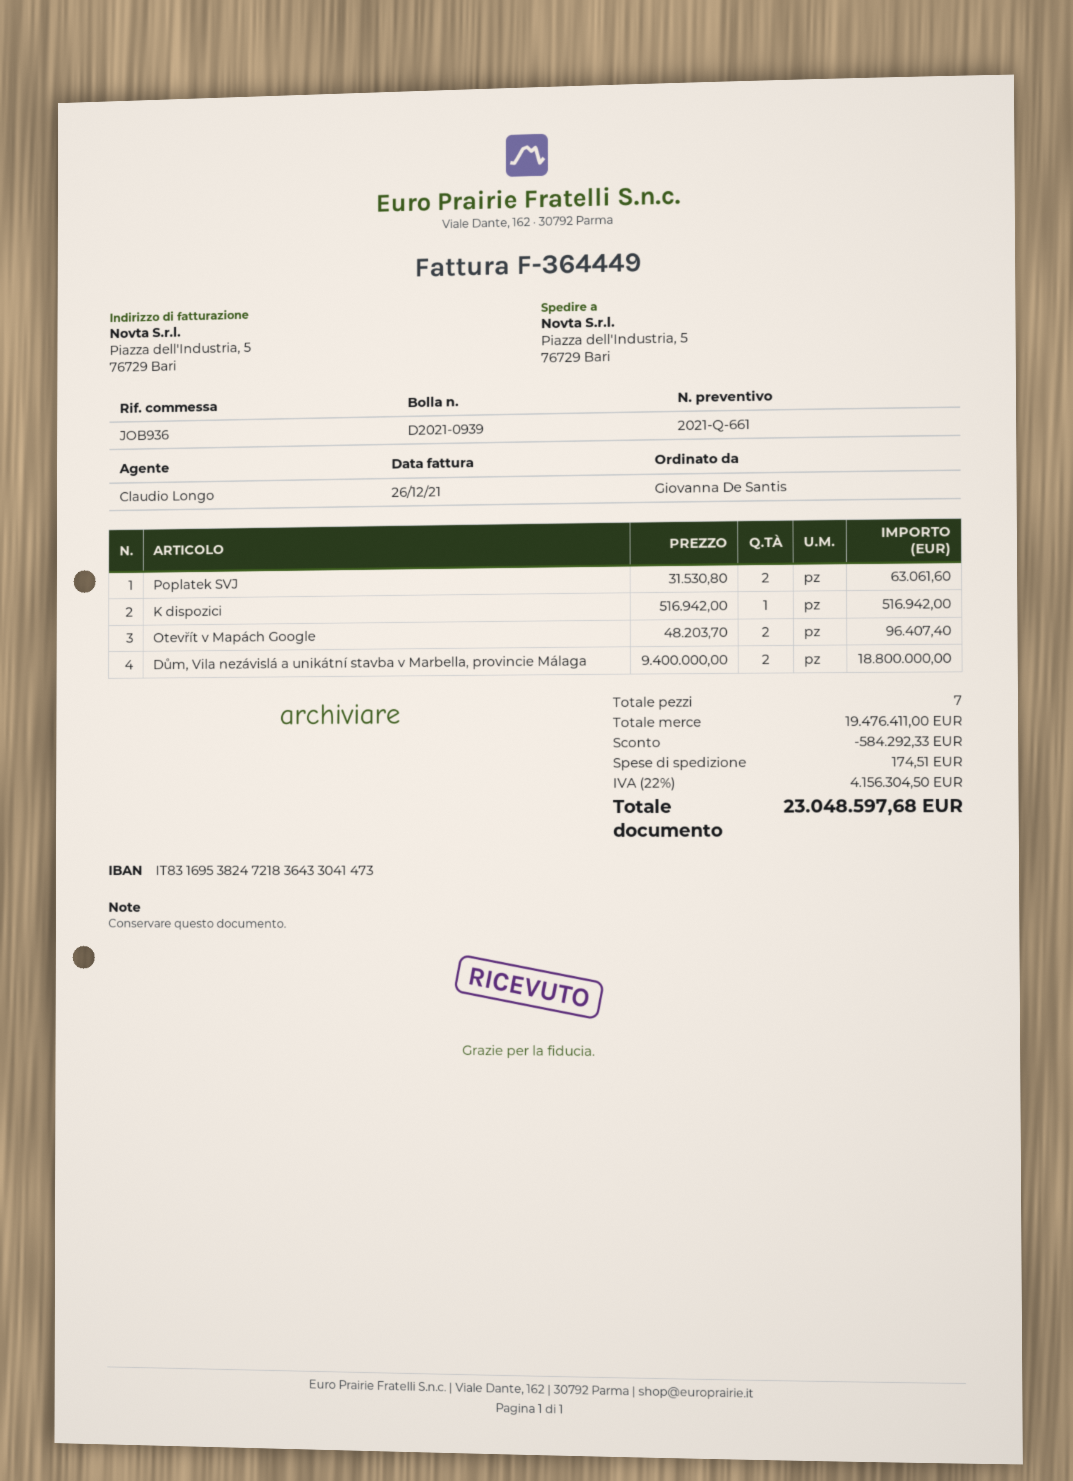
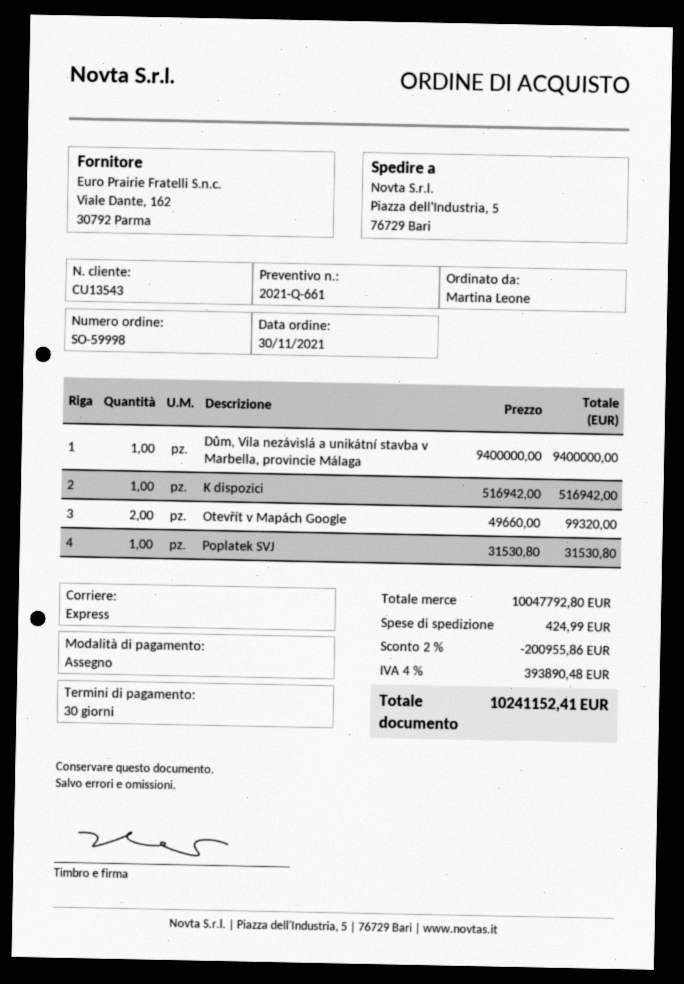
ordered by: Giovanna De Santis -> Martina Leone
Poplatek SVJ: 2 x 31530.80 = 63061.60 -> 1 x 31530.80 = 31530.80
Otevřít v Mapách Google: 2 x 48203.70 = 96407.40 -> 2 x 49660.00 = 99320.00
Dům, Vila nezávislá a unikátní stavba v Marbella, provincie Málaga: 2 x 9400000.00 = 18800000.00 -> 1 x 9400000.00 = 9400000.00
subtotal: 19476411.00 -> 10047792.80
discount: 584292.33 -> 200955.86
shipping: 174.51 -> 424.99
tax: 22% = 4156304.50 -> 4% = 393890.48
total: 23048597.68 -> 10241152.41

